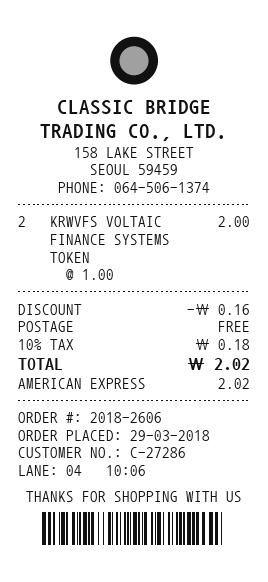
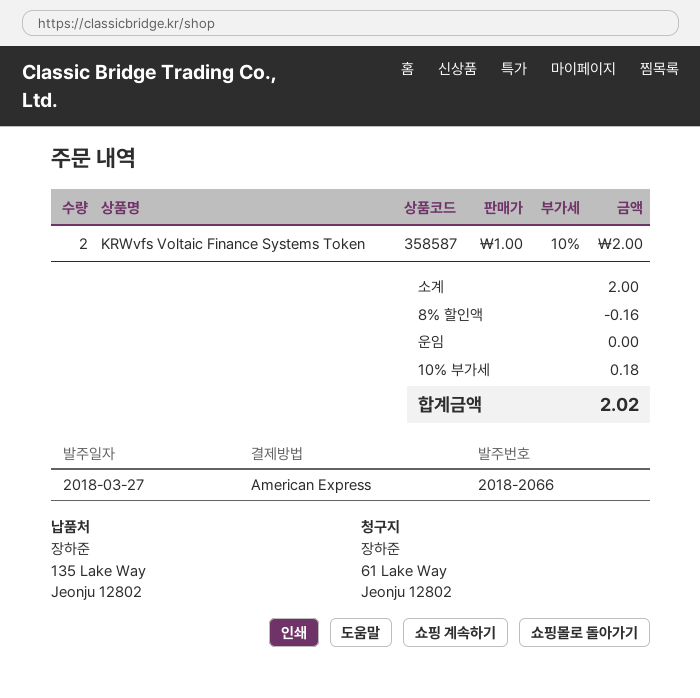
order number: 2018-2606 -> 2018-2066
order date: 2018-03-29 -> 2018-03-27

